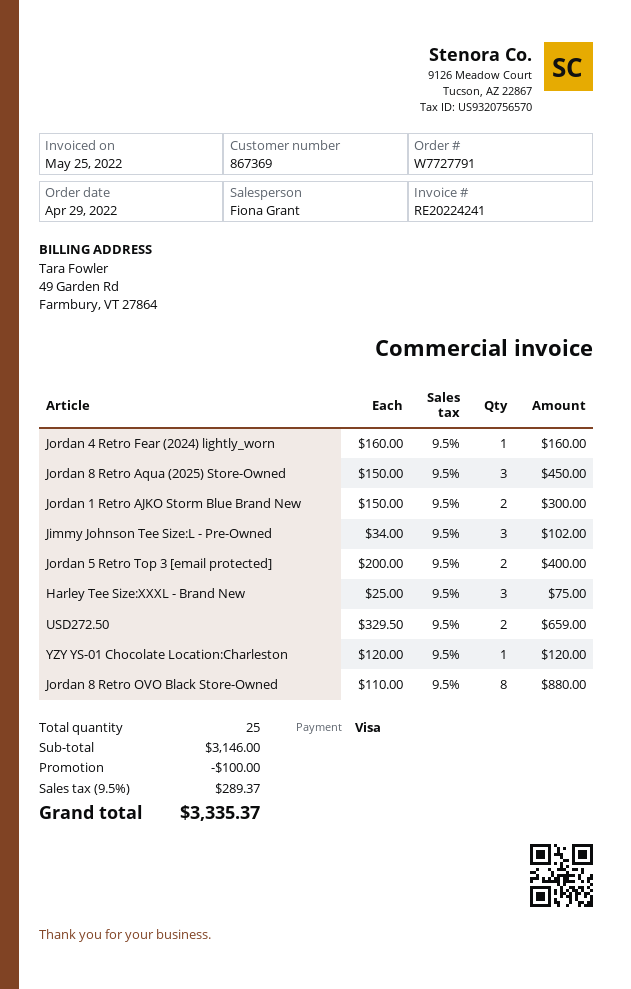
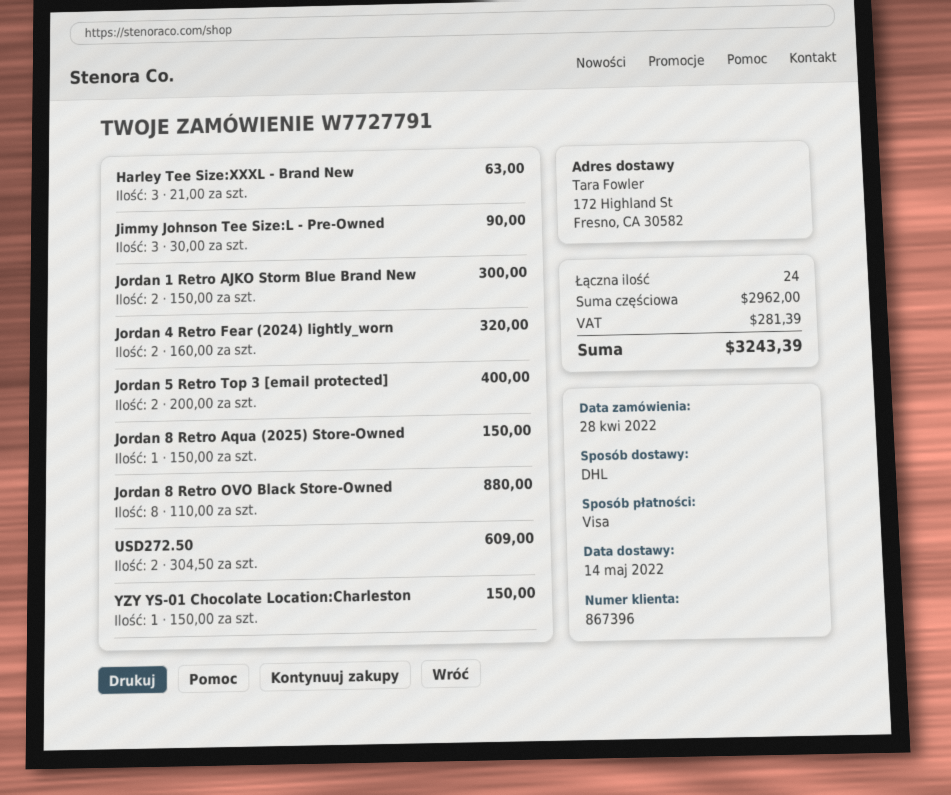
order date: 2022-04-29 -> 2022-04-28
customer number: 867369 -> 867396
Jordan 4 Retro Fear (2024) lightly_worn: 1 x 160.00 = 160.00 -> 2 x 160.00 = 320.00
Jordan 8 Retro Aqua (2025) Store-Owned: 3 x 150.00 = 450.00 -> 1 x 150.00 = 150.00
Jimmy Johnson Tee Size:L - Pre-Owned: 3 x 34.00 = 102.00 -> 3 x 30.00 = 90.00
Harley Tee Size:XXXL - Brand New: 3 x 25.00 = 75.00 -> 3 x 21.00 = 63.00
USD272.50: 2 x 329.50 = 659.00 -> 2 x 304.50 = 609.00
YZY YS-01 Chocolate Location:Charleston: 1 x 120.00 = 120.00 -> 1 x 150.00 = 150.00
total quantity: 25 -> 24
subtotal: 3146.00 -> 2962.00
discount: 100.00 -> none
tax: 289.37 -> 281.39
total: 3335.37 -> 3243.39

